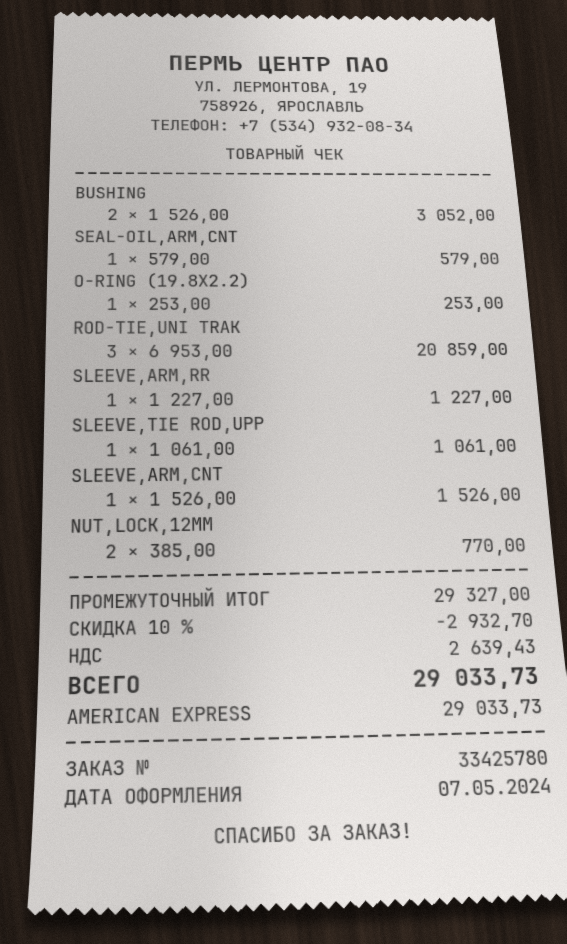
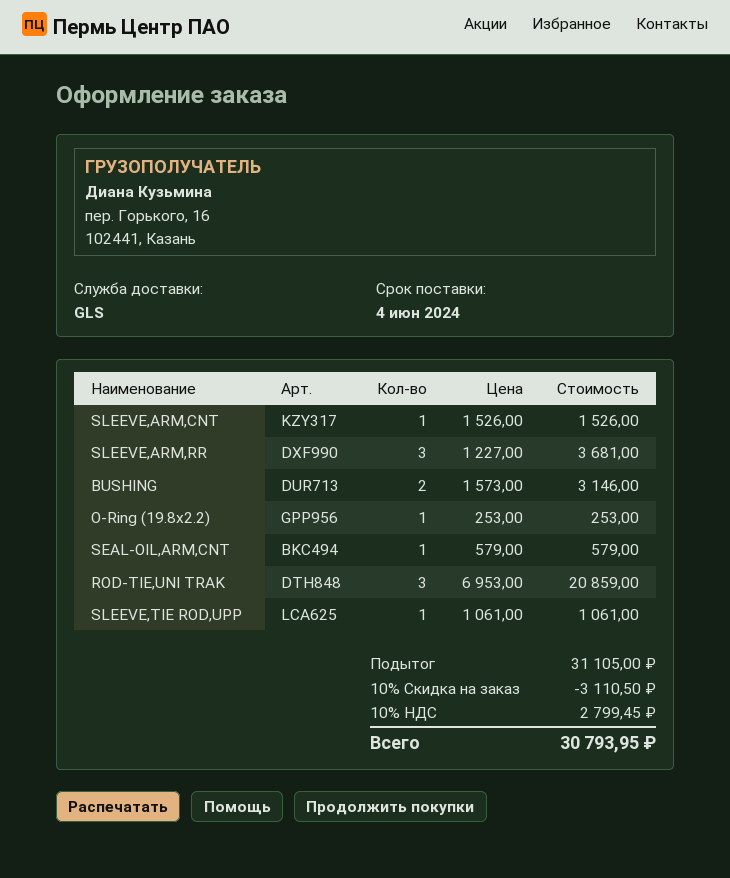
BUSHING: 2 x 1526.00 = 3052.00 -> 2 x 1573.00 = 3146.00
SLEEVE,ARM,RR: 1 x 1227.00 = 1227.00 -> 3 x 1227.00 = 3681.00
NUT,LOCK,12MM: 2 x 385.00 = 770.00 -> none
subtotal: 29327.00 -> 31105.00
discount: 10% = 2932.70 -> 10% = 3110.50
tax: 2639.43 -> 2799.45
total: 29033.73 -> 30793.95

